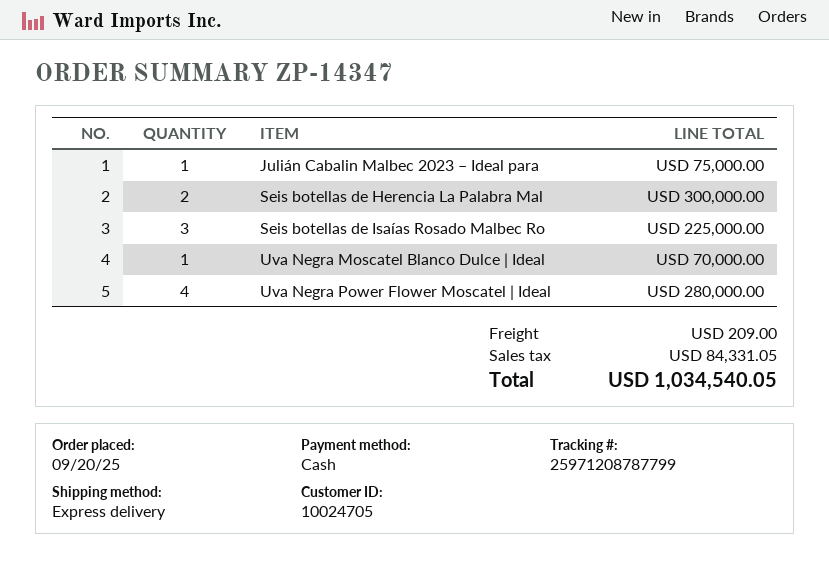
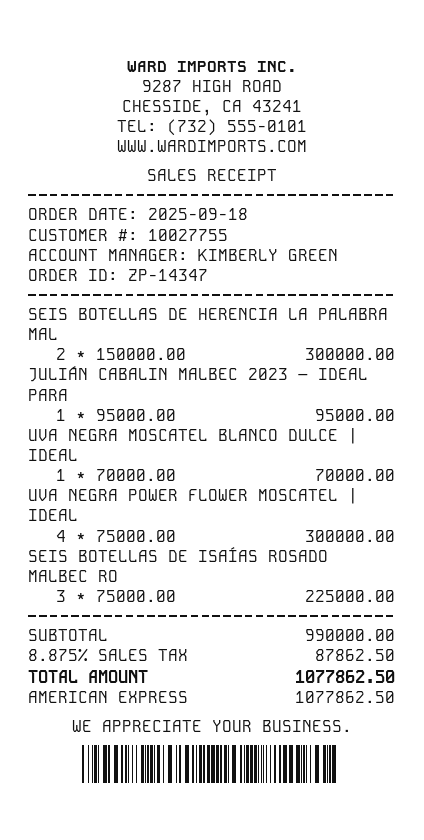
order date: 2025-09-20 -> 2025-09-18
customer number: 10024705 -> 10027755
payment method: cash -> American Express
Julián Cabalin Malbec 2023 – Ideal para: 1 for 75000.00 -> 1 for 95000.00
Uva Negra Power Flower Moscatel | Ideal: 4 for 280000.00 -> 4 for 300000.00
shipping: 209.00 -> none
tax: 84331.05 -> 87862.50
total: 1034540.05 -> 1077862.50

